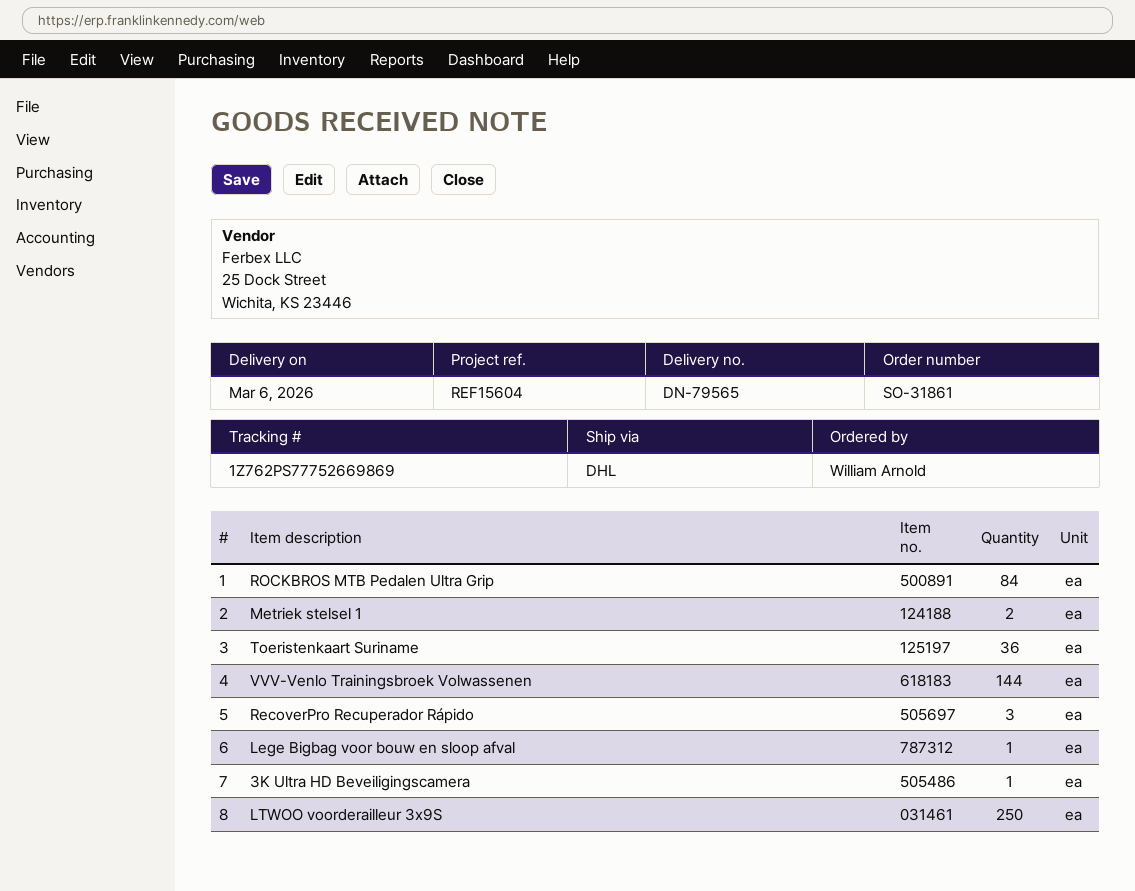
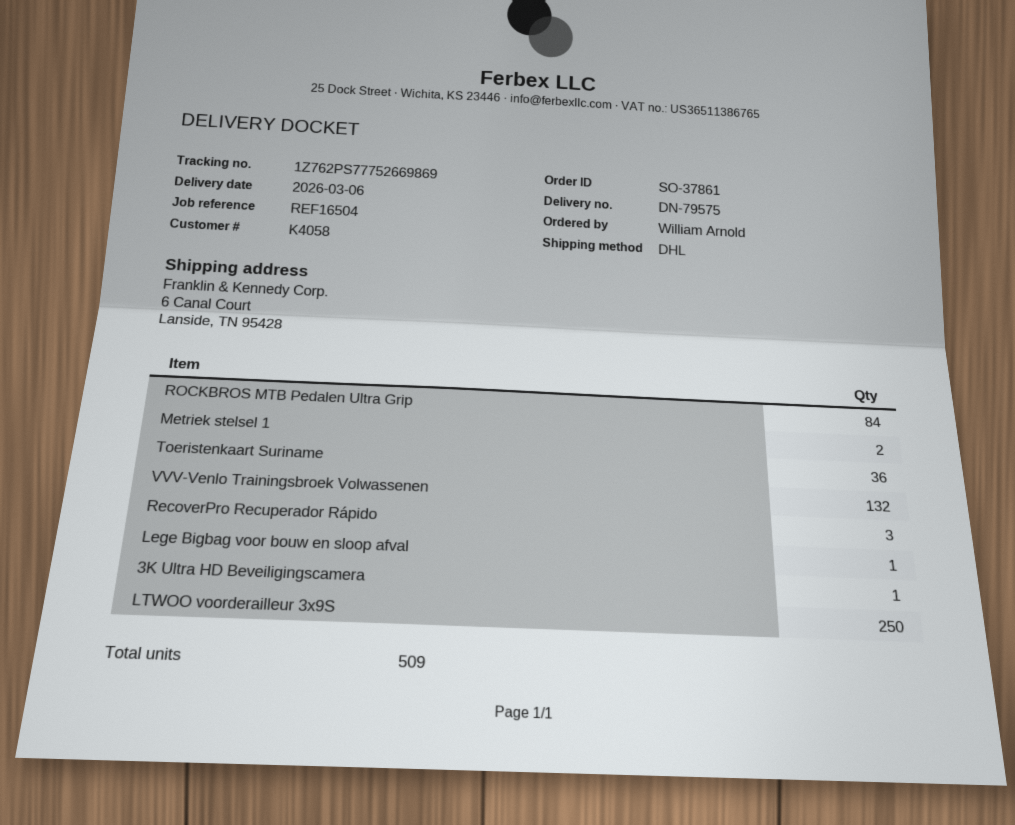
order number: SO-31861 -> SO-37861
delivery note number: DN-79565 -> DN-79575
reference: REF15604 -> REF16504
VVV-Venlo Trainingsbroek Volwassenen: 144 -> 132

